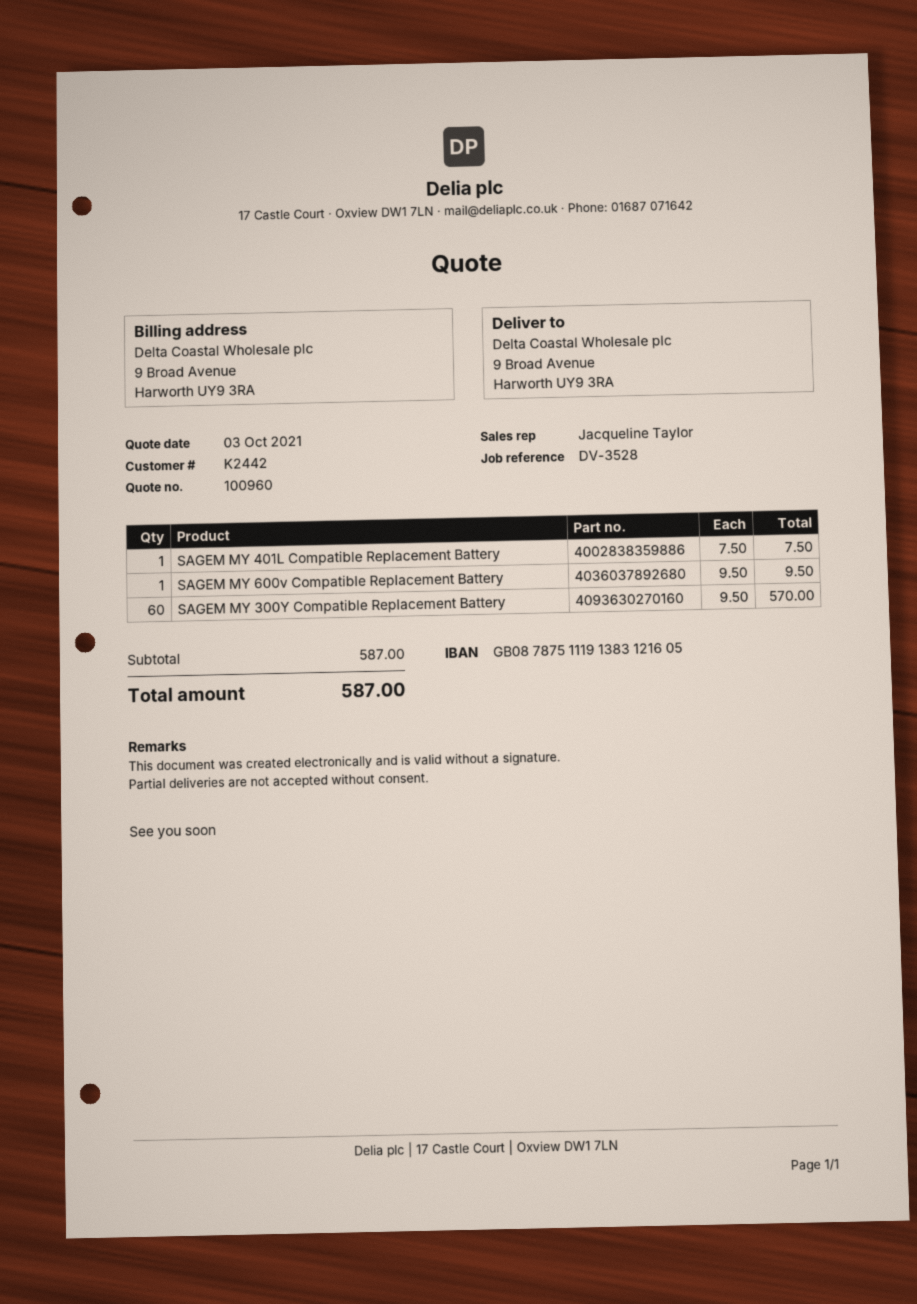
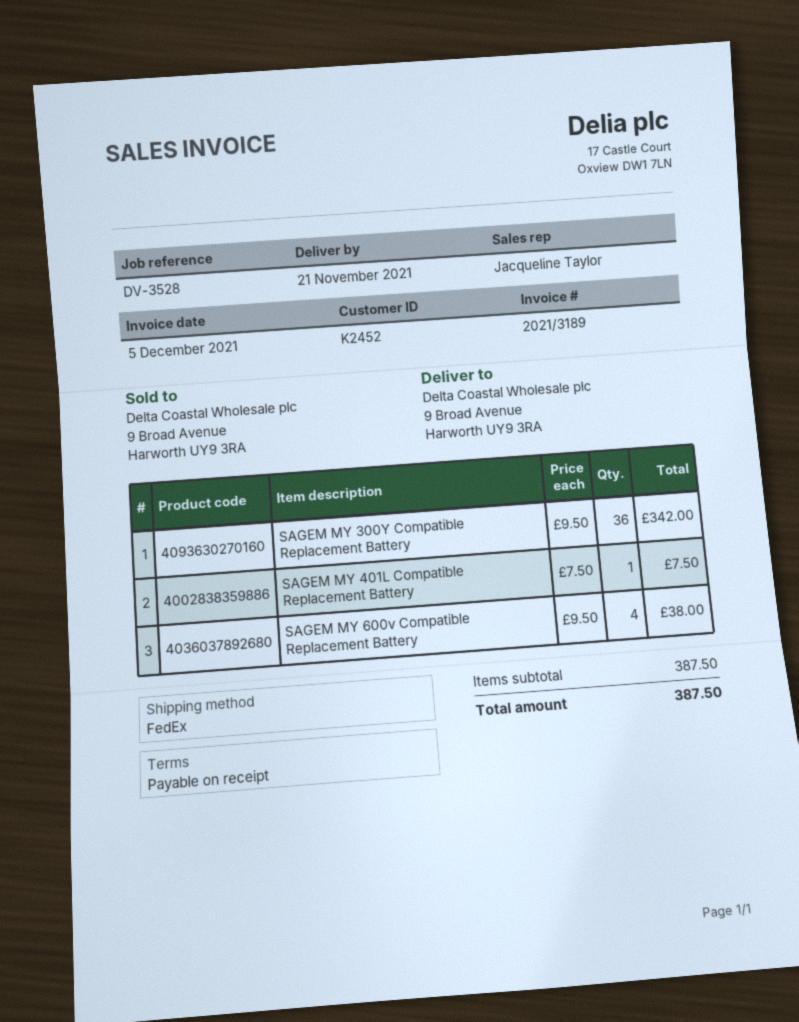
customer number: K2442 -> K2452
SAGEM MY 600v Compatible Replacement Battery: 1 x 9.50 = 9.50 -> 4 x 9.50 = 38.00
SAGEM MY 300Y Compatible Replacement Battery: 60 x 9.50 = 570.00 -> 36 x 9.50 = 342.00
subtotal: 587.00 -> 387.50
total: 587.00 -> 387.50

